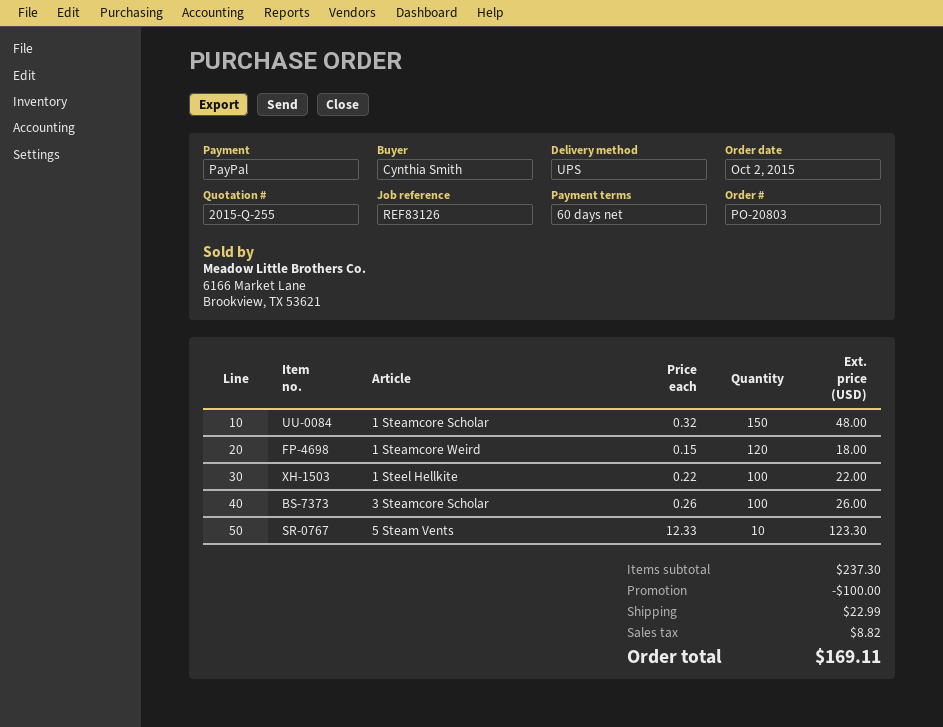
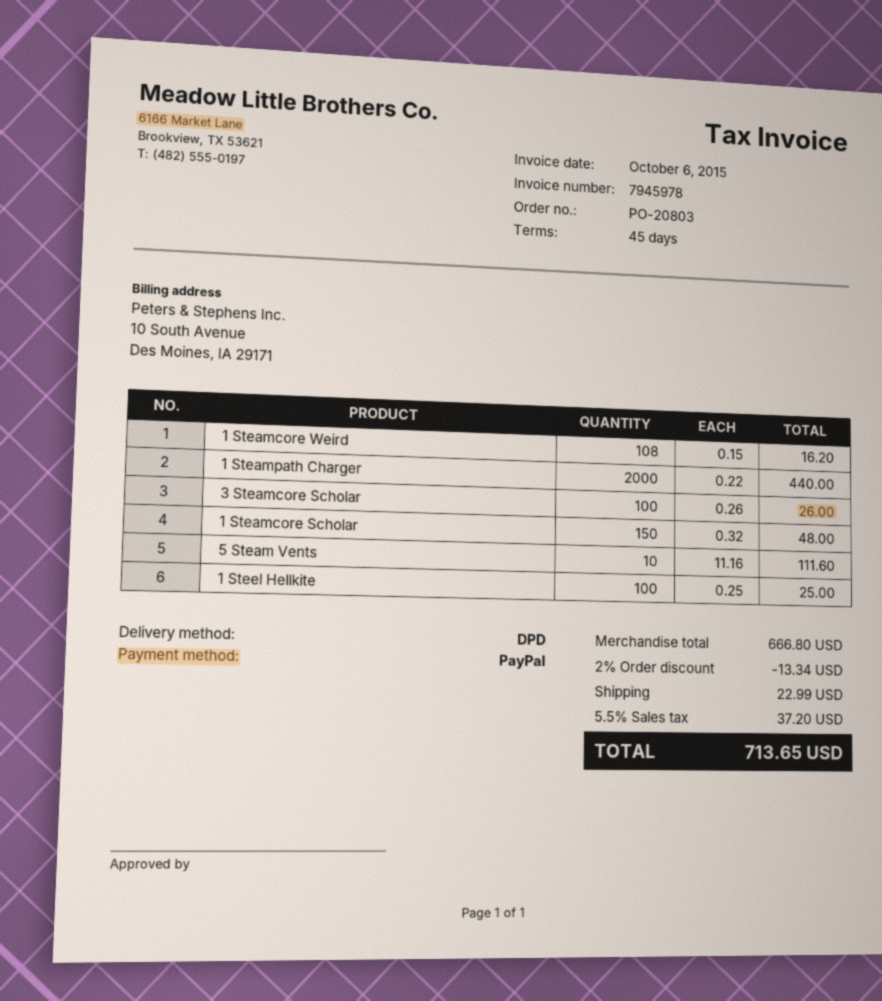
payment terms: 60 days -> 45 days
shipping method: UPS -> DPD
1 Steamcore Weird: 120 x 0.15 = 18.00 -> 108 x 0.15 = 16.20
1 Steel Hellkite: 100 x 0.22 = 22.00 -> 100 x 0.25 = 25.00
5 Steam Vents: 10 x 12.33 = 123.30 -> 10 x 11.16 = 111.60
1 Steampath Charger: none -> 2000 x 0.22 = 440.00
subtotal: 237.30 -> 666.80
discount: 100.00 -> 13.34
tax: 8.82 -> 37.20
total: 169.11 -> 713.65

